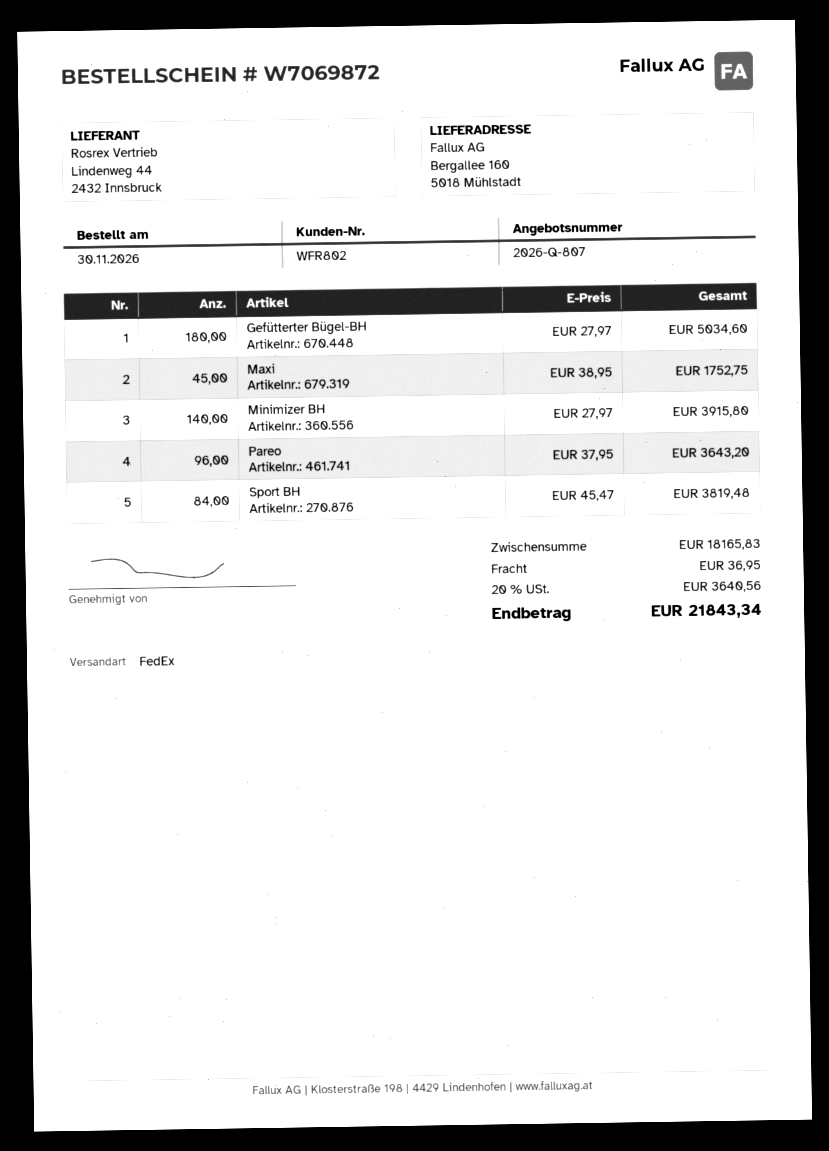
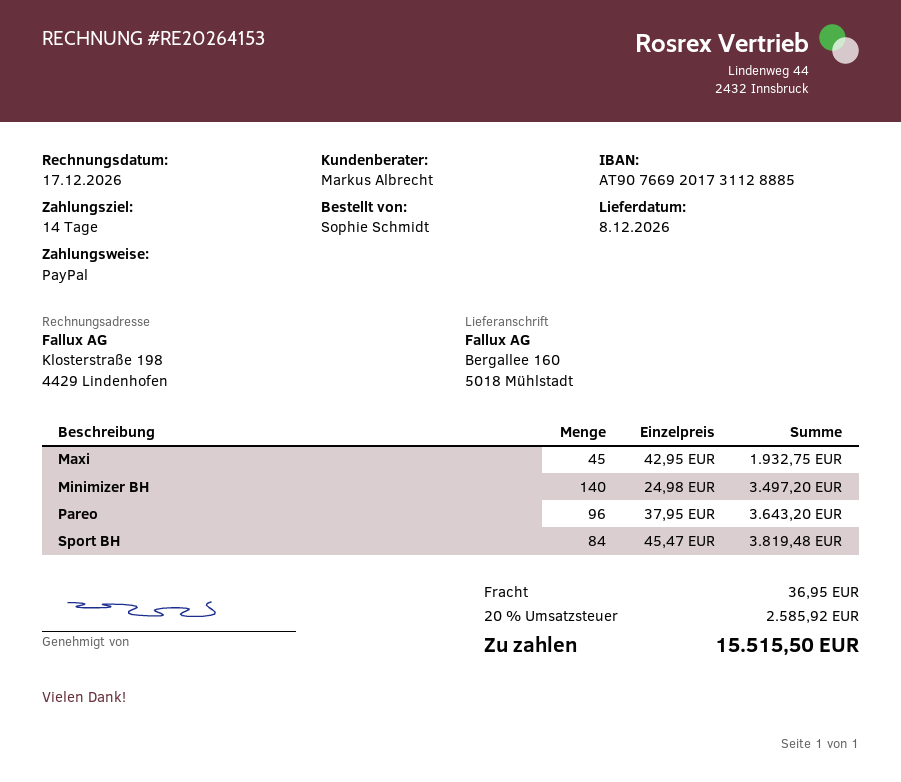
Gefütterter Bügel-BH: 180 x 27.97 = 5034.60 -> none
Maxi: 45 x 38.95 = 1752.75 -> 45 x 42.95 = 1932.75
Minimizer BH: 140 x 27.97 = 3915.80 -> 140 x 24.98 = 3497.20
tax: 20% = 3640.56 -> 20% = 2585.92
total: 21843.34 -> 15515.50

